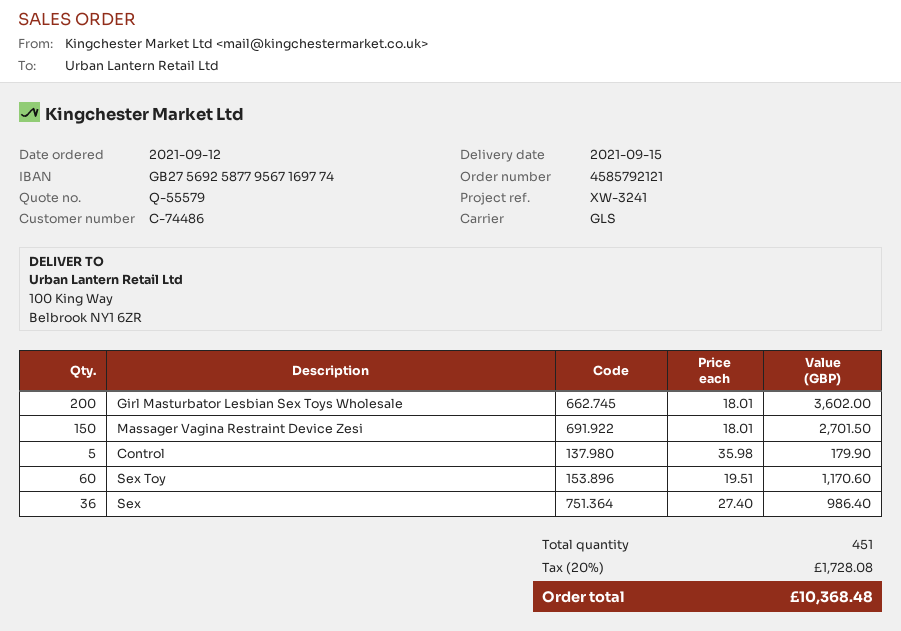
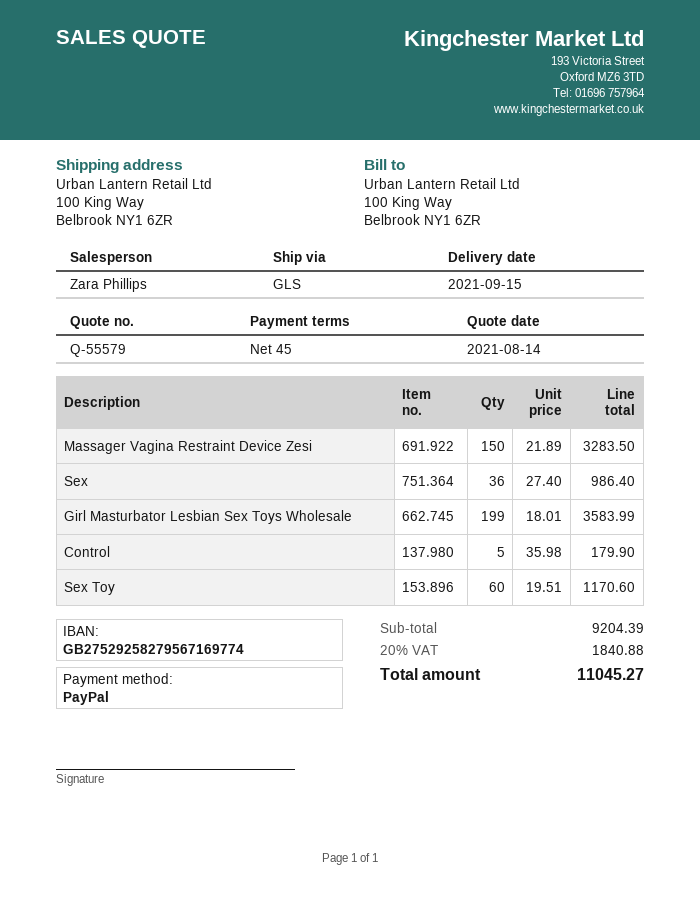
bank account: GB27569258779567169774 -> GB27529258279567169774
Girl Masturbator Lesbian Sex Toys Wholesale: 200 x 18.01 = 3602.00 -> 199 x 18.01 = 3583.99
Massager Vagina Restraint Device Zesi: 150 x 18.01 = 2701.50 -> 150 x 21.89 = 3283.50
tax: 20% = 1728.08 -> 20% = 1840.88
total: 10368.48 -> 11045.27

